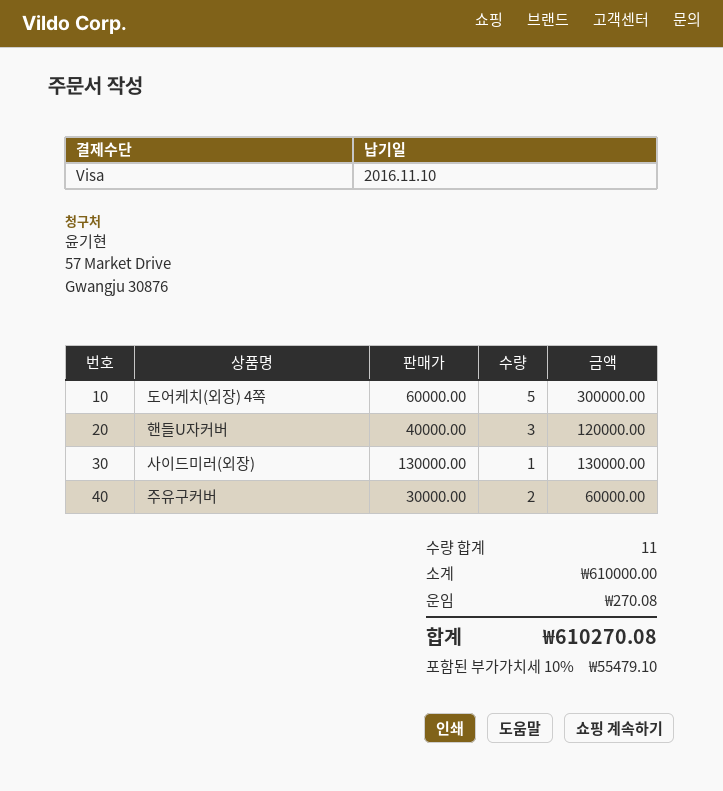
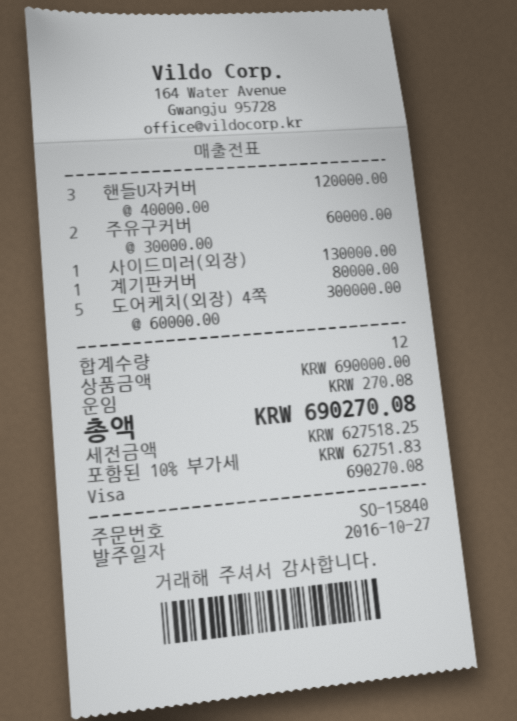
계기판커버: none -> 1 x 80000.00 = 80000.00
total quantity: 11 -> 12
subtotal: 610000.00 -> 690000.00
tax: 10% = 55479.10 -> 10% = 62751.83
total: 610270.08 -> 690270.08

